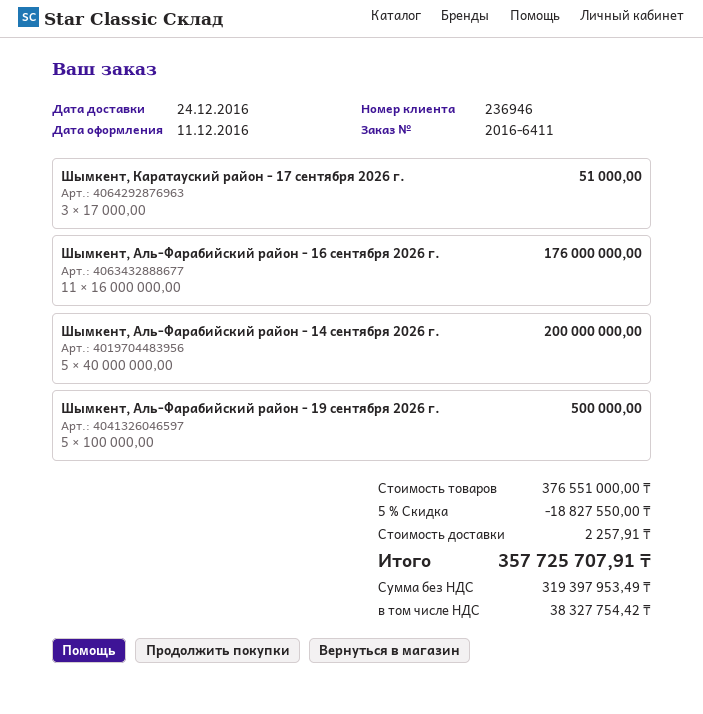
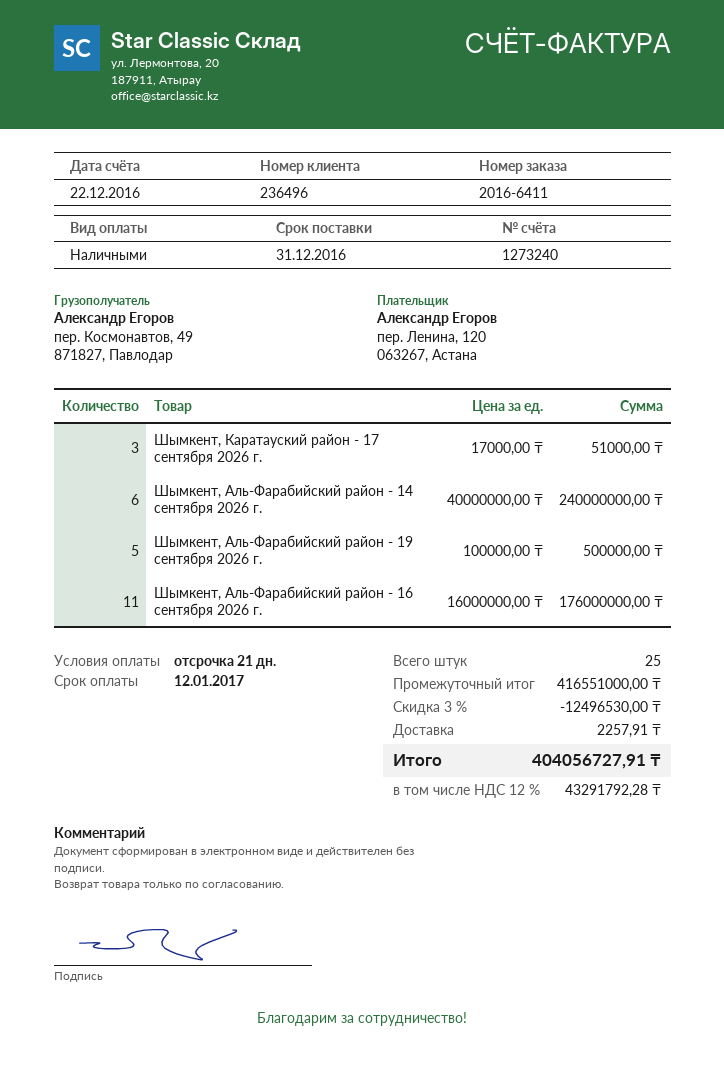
delivery date: 2016-12-24 -> 2016-12-31
customer number: 236946 -> 236496
Шымкент, Аль-Фарабийский район - 14 сентября 2026 г.: 5 x 40000000.00 = 200000000.00 -> 6 x 40000000.00 = 240000000.00
subtotal: 376551000.00 -> 416551000.00
discount: 5% = 18827550.00 -> 3% = 12496530.00
tax: 38327754.42 -> 43291792.28
total: 357725707.91 -> 404056727.91

